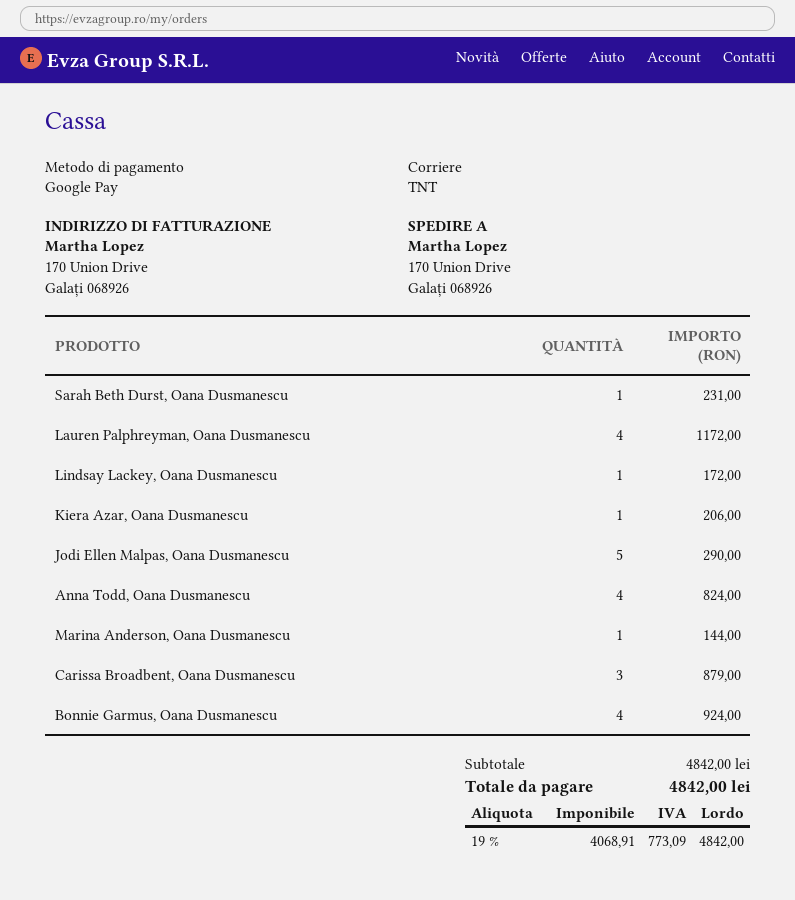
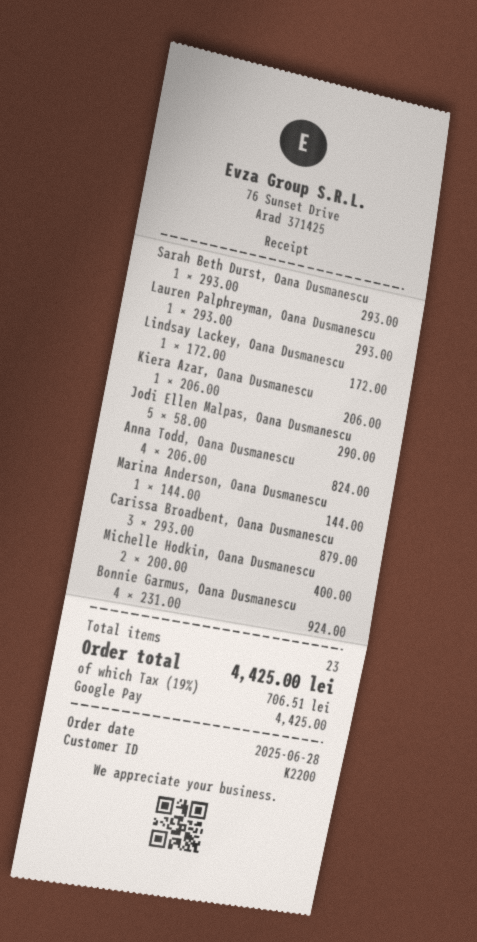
Sarah Beth Durst, Oana Dusmanescu: 1 for 231.00 -> 1 for 293.00
Lauren Palphreyman, Oana Dusmanescu: 4 for 1172.00 -> 1 for 293.00
Michelle Hodkin, Oana Dusmanescu: none -> 2 for 400.00
tax: 19% = 773.09 -> 19% = 706.51
total: 4842.00 -> 4425.00

